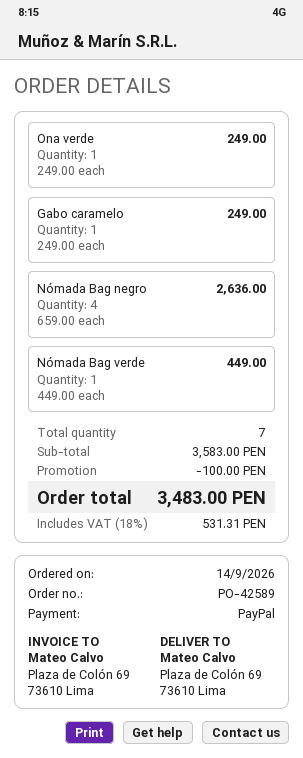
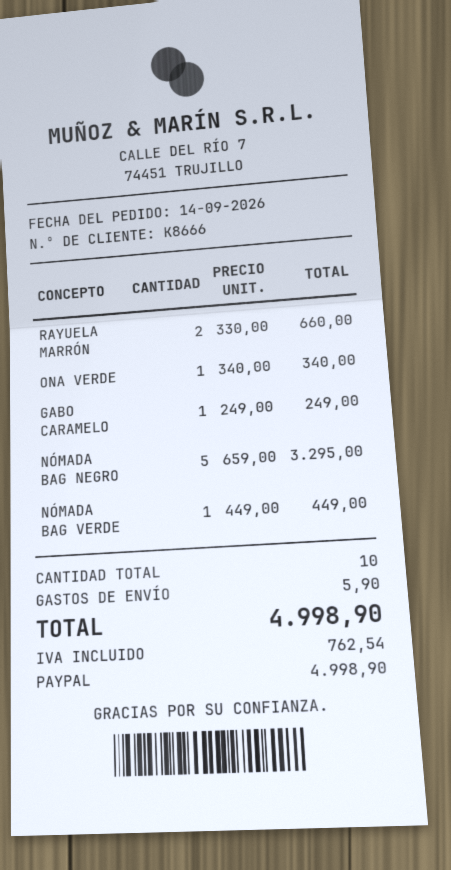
Ona verde: 1 x 249.00 = 249.00 -> 1 x 340.00 = 340.00
Nómada Bag negro: 4 x 659.00 = 2636.00 -> 5 x 659.00 = 3295.00
RAYUELA MARRÓN: none -> 2 x 330.00 = 660.00
total quantity: 7 -> 10
discount: 100.00 -> none
shipping: none -> 5.90
tax: 531.31 -> 762.54
total: 3483.00 -> 4998.90

